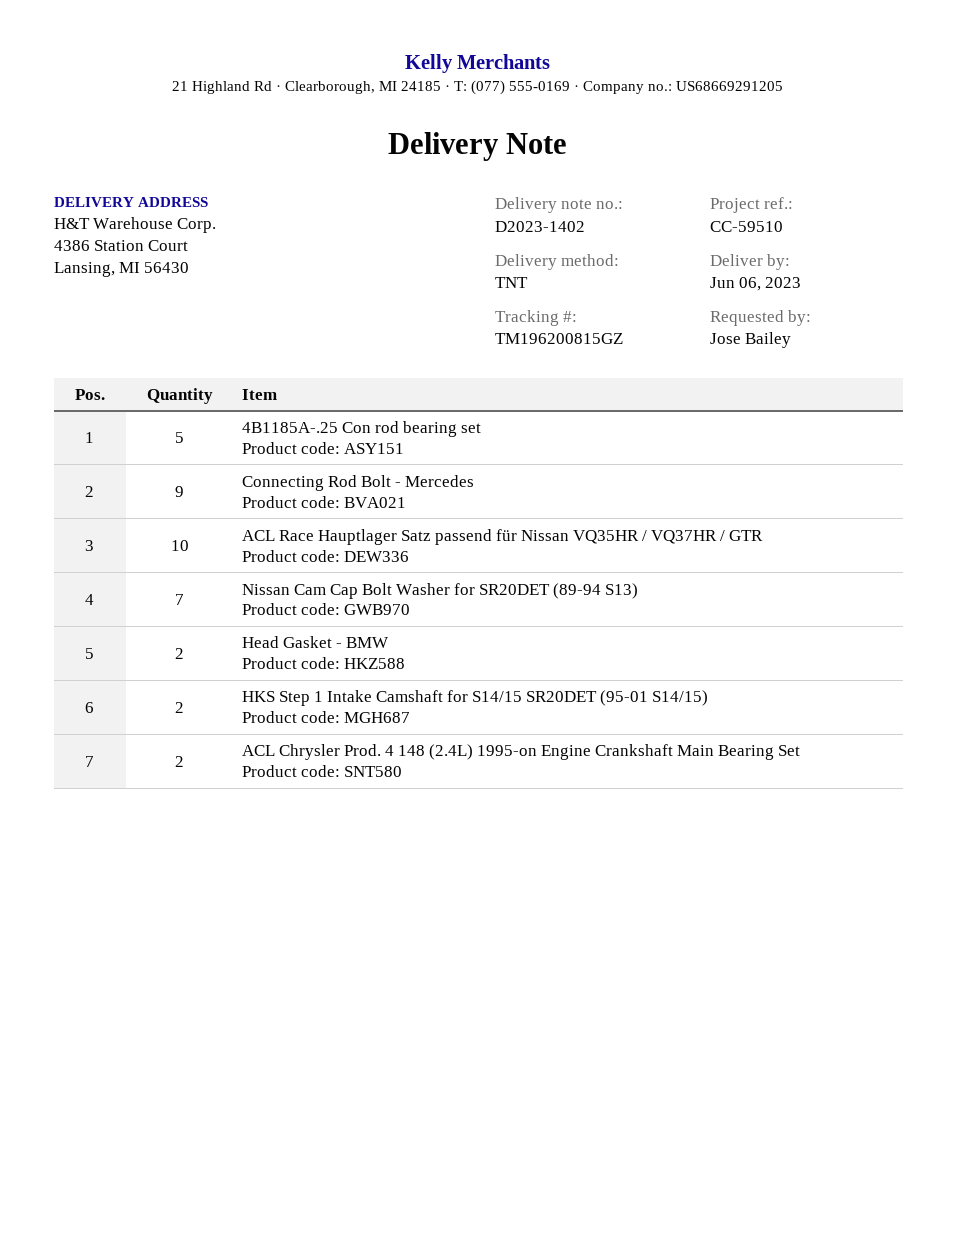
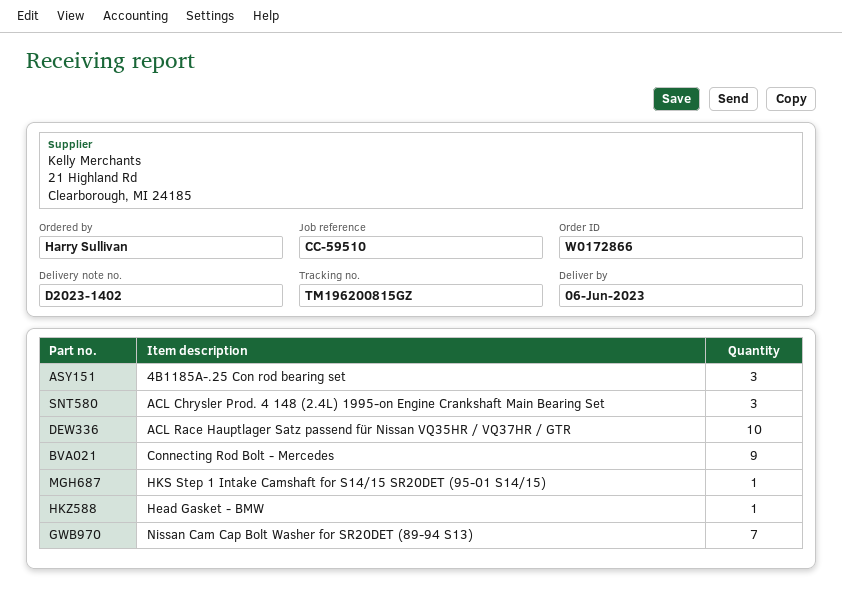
ordered by: Jose Bailey -> Harry Sullivan
4B1185A-.25 Con rod bearing set: 5 -> 3
Head Gasket - BMW: 2 -> 1
HKS Step 1 Intake Camshaft for S14/15 SR20DET (95-01 S14/15): 2 -> 1
ACL Chrysler Prod. 4 148 (2.4L) 1995-on Engine Crankshaft Main Bearing Set: 2 -> 3

